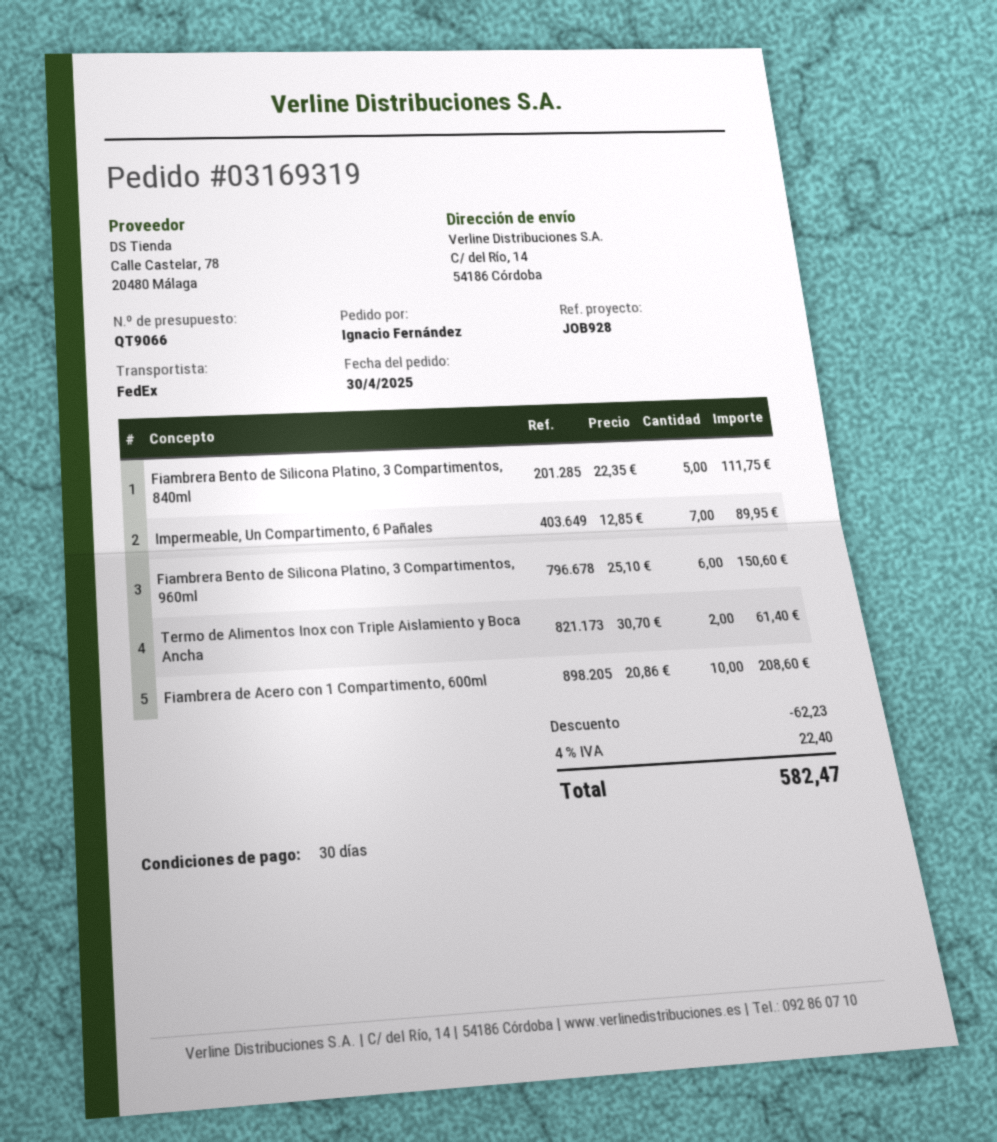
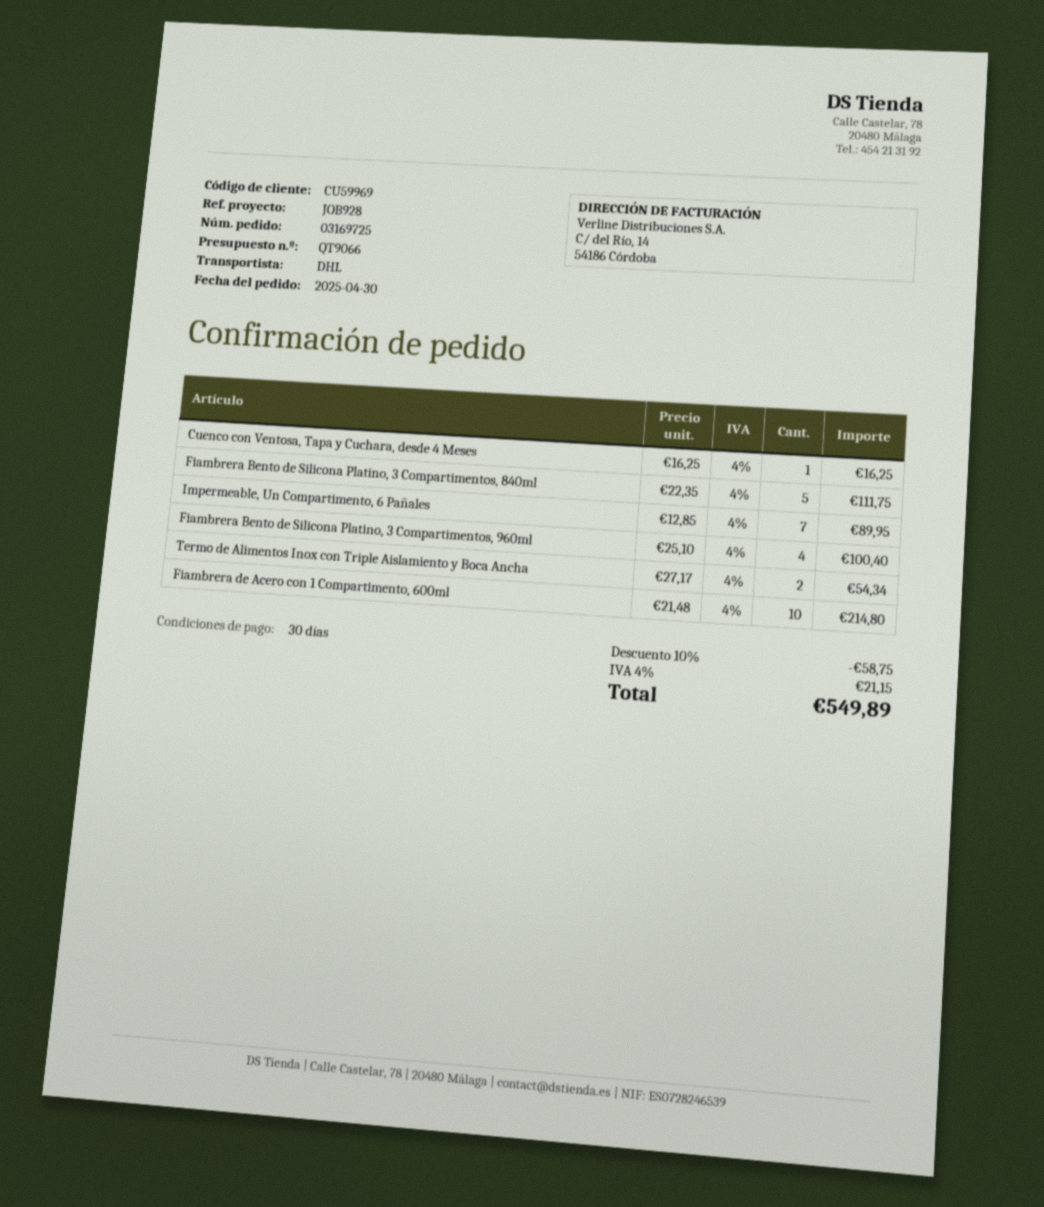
order number: 03169319 -> 03169725
shipping method: FedEx -> DHL
Fiambrera Bento de Silicona Platino, 3 Compartimentos, 960ml: 6 x 25.10 = 150.60 -> 4 x 25.10 = 100.40
Termo de Alimentos Inox con Triple Aislamiento y Boca Ancha: 2 x 30.70 = 61.40 -> 2 x 27.17 = 54.34
Fiambrera de Acero con 1 Compartimento, 600ml: 10 x 20.86 = 208.60 -> 10 x 21.48 = 214.80
Cuenco con Ventosa, Tapa y Cuchara, desde 4 Meses: none -> 1 x 16.25 = 16.25
discount: 62.23 -> 58.75
tax: 4% = 22.40 -> 4% = 21.15
total: 582.47 -> 549.89

